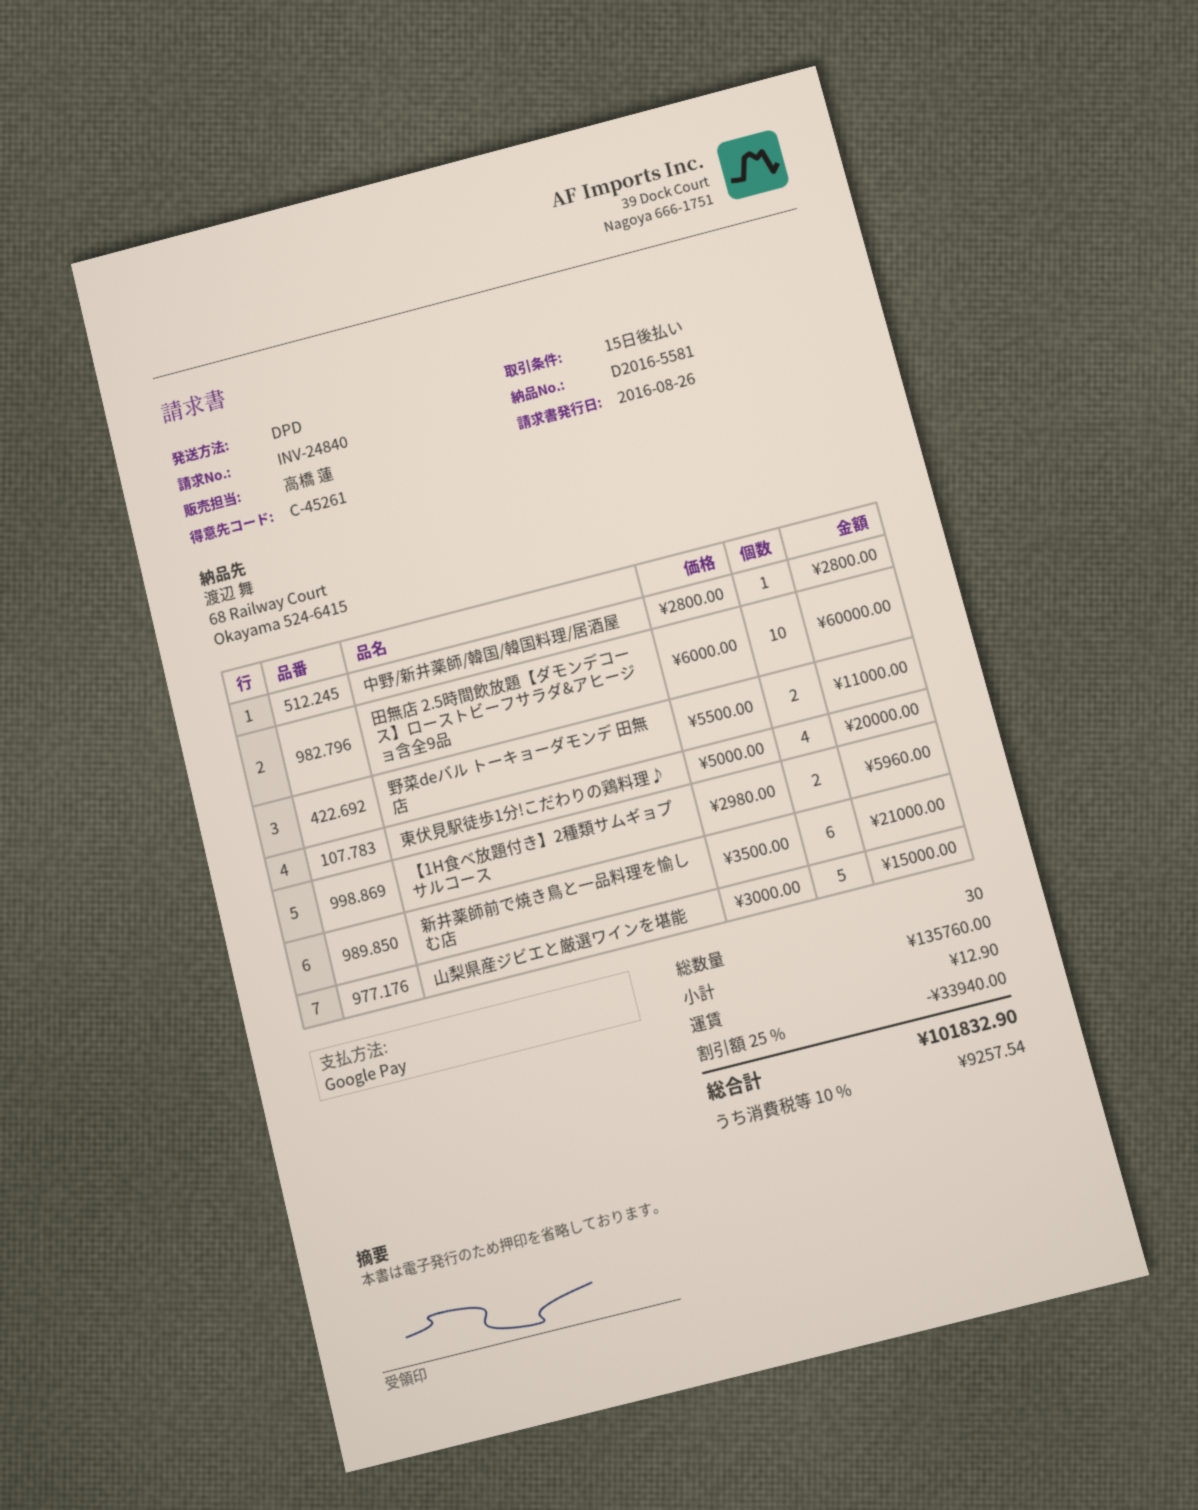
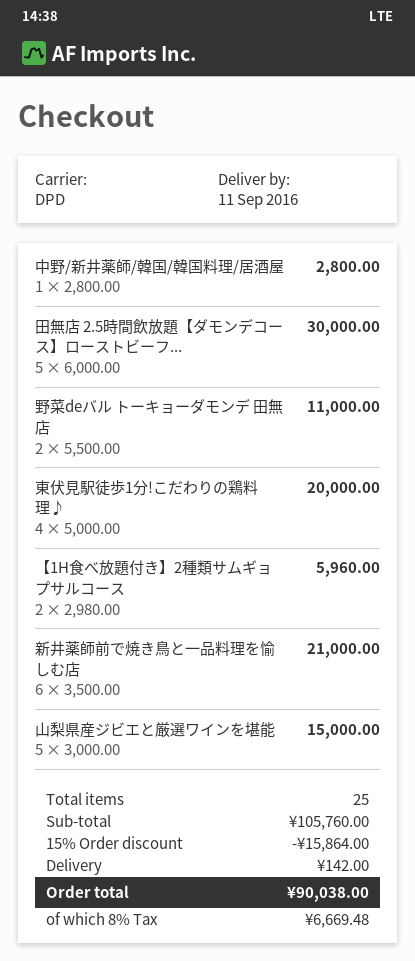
田無店 2.5時間飲放題【ダモンデコース】ローストビーフサラダ&アヒージョ含全9品: 10 x 6000.00 = 60000.00 -> 5 x 6000.00 = 30000.00
total quantity: 30 -> 25
subtotal: 135760.00 -> 105760.00
discount: 25% = 33940.00 -> 15% = 15864.00
shipping: 12.90 -> 142.00
tax: 10% = 9257.54 -> 8% = 6669.48
total: 101832.90 -> 90038.00

